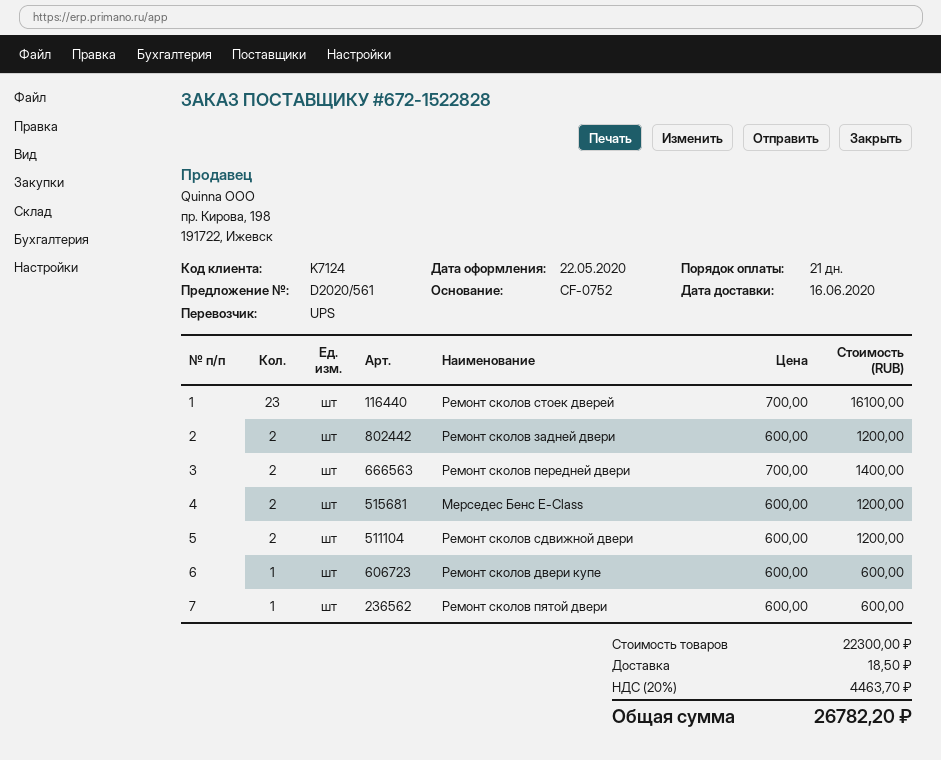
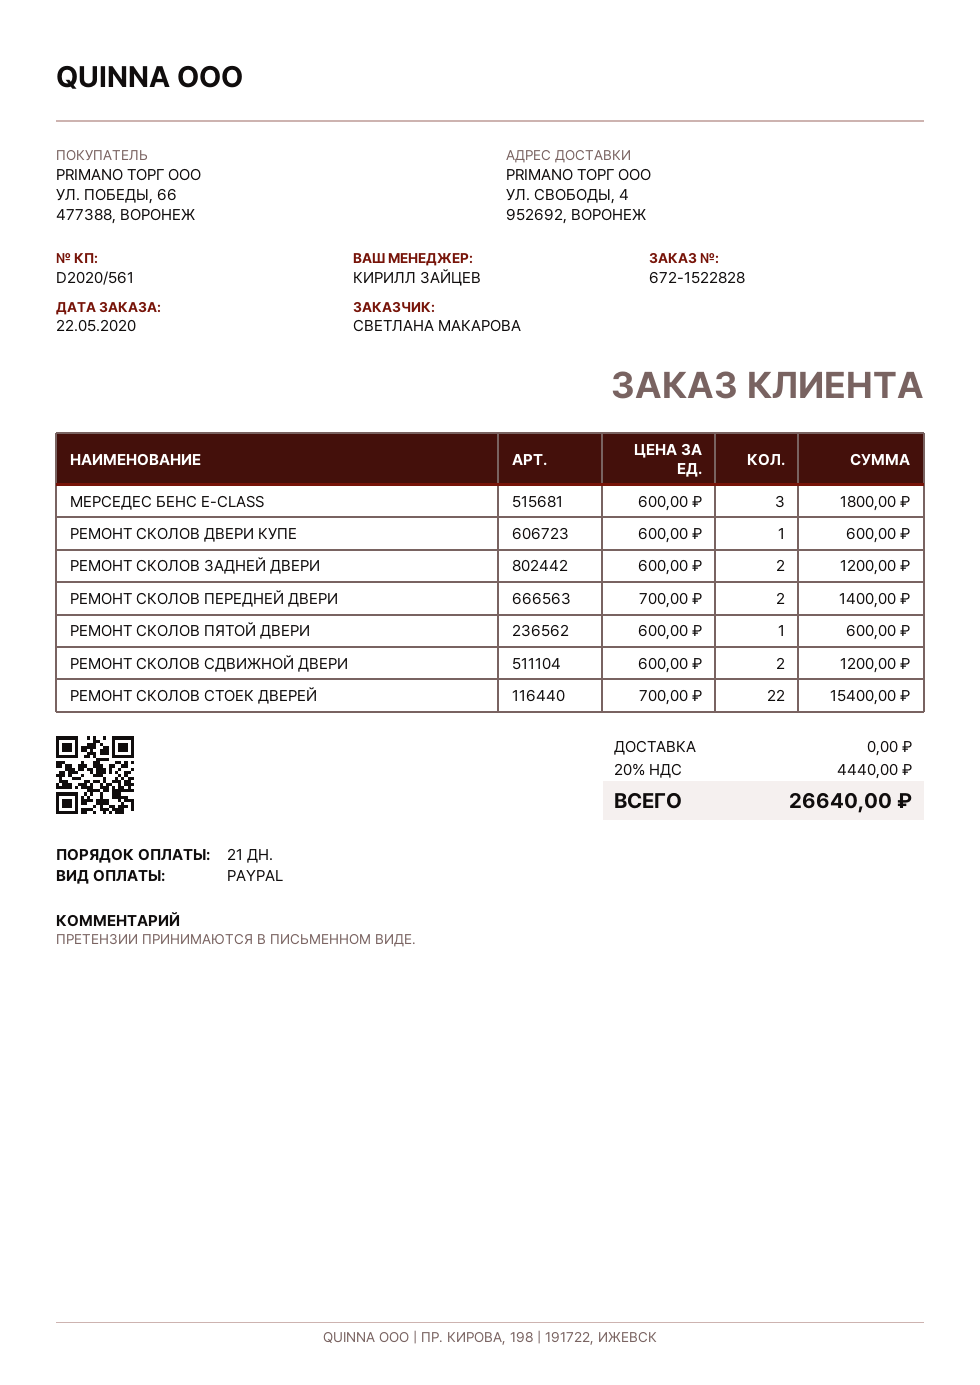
Ремонт сколов стоек дверей: 23 x 700.00 = 16100.00 -> 22 x 700.00 = 15400.00
Мерседес Бенс E-Class: 2 x 600.00 = 1200.00 -> 3 x 600.00 = 1800.00
shipping: 18.50 -> 0.00
tax: 20% = 4463.70 -> 20% = 4440.00
total: 26782.20 -> 26640.00

